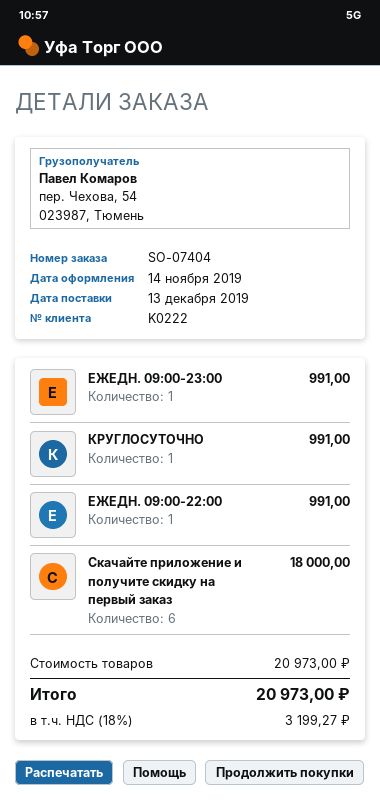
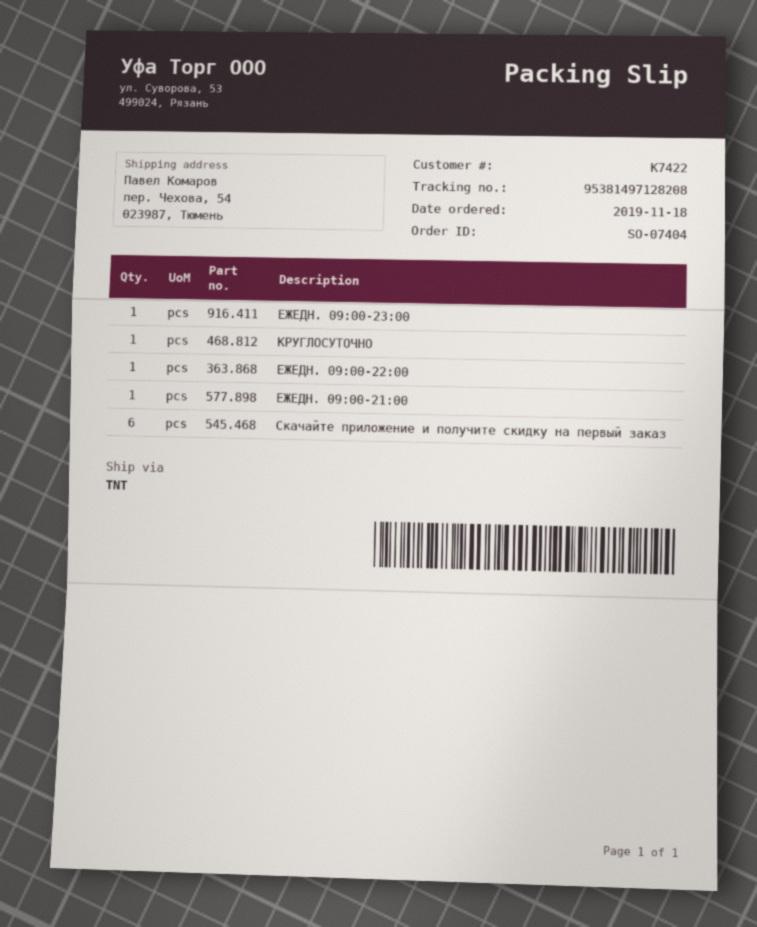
order date: 2019-11-14 -> 2019-11-18
customer number: K0222 -> K7422
ЕЖЕДН. 09:00-21:00: none -> 1

